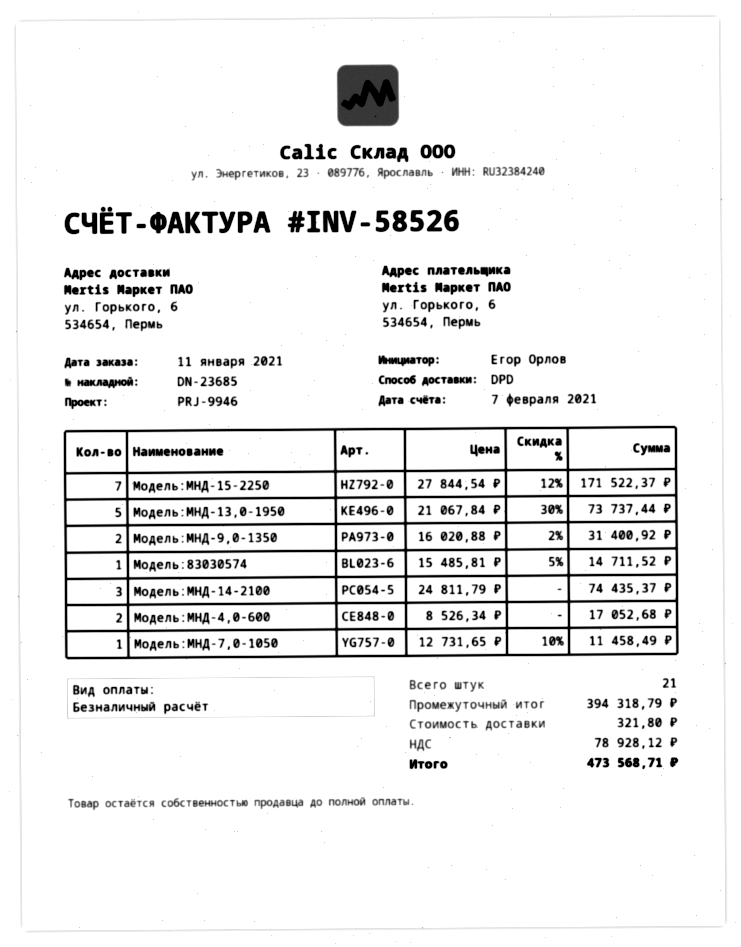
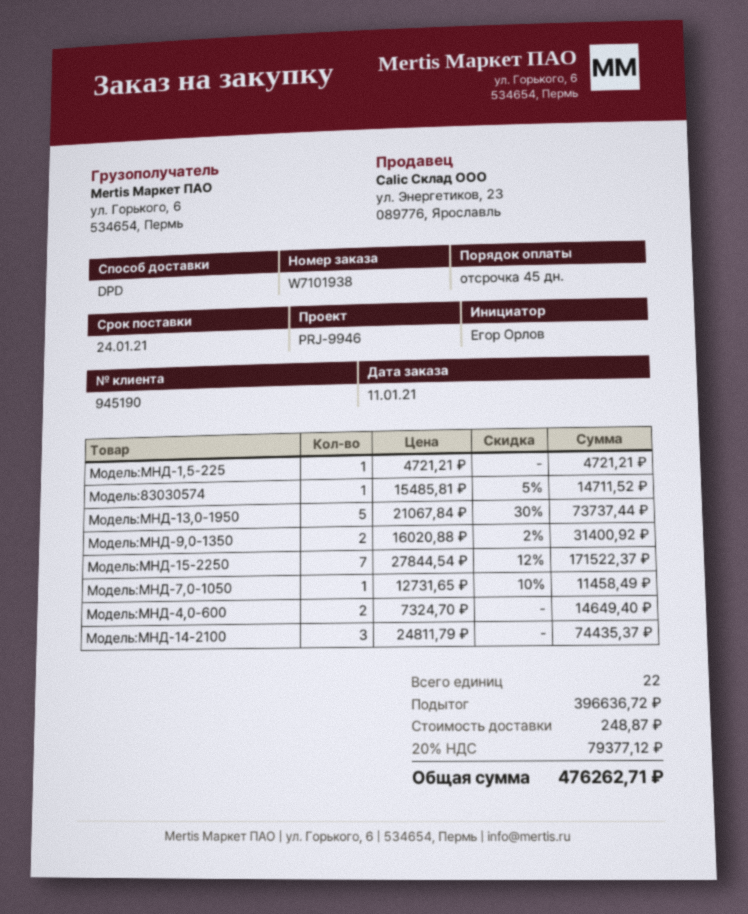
Модель:МНД-4,0-600: 2 x 8526.34 = 17052.68 -> 2 x 7324.70 = 14649.40
Модель:МНД-1,5-225: none -> 1 x 4721.21 = 4721.21
total quantity: 21 -> 22
subtotal: 394318.79 -> 396636.72
shipping: 321.80 -> 248.87
tax: 78928.12 -> 79377.12
total: 473568.71 -> 476262.71

